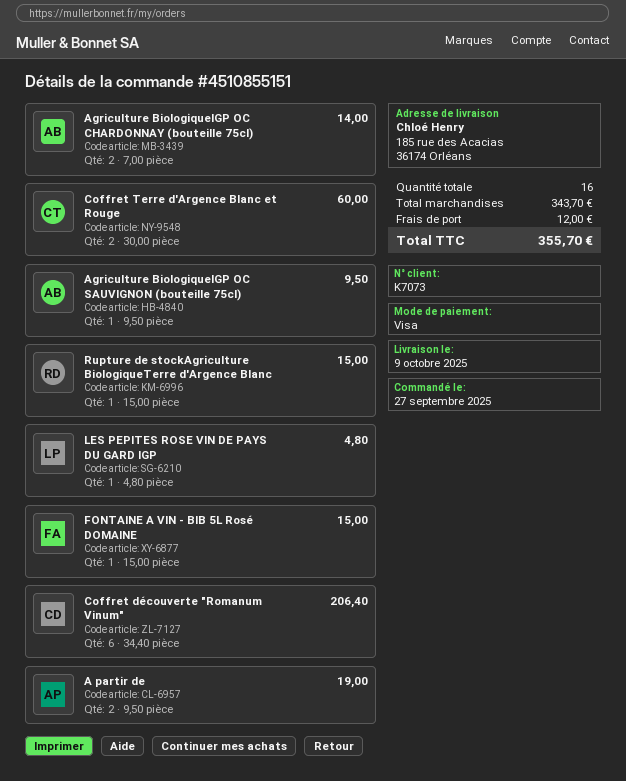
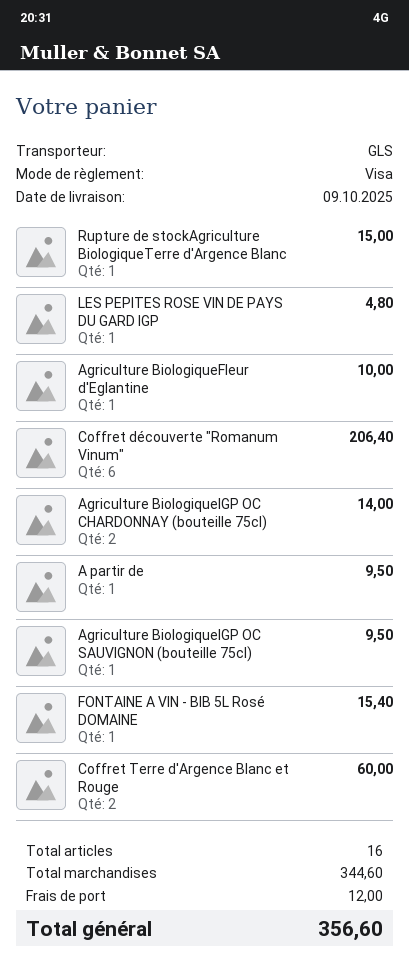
FONTAINE A VIN - BIB 5L Rosé DOMAINE: 1 for 15.00 -> 1 for 15.40
A partir de: 2 for 19.00 -> 1 for 9.50
Agriculture BiologiqueFleur d'Eglantine: none -> 1 for 10.00
subtotal: 343.70 -> 344.60
total: 355.70 -> 356.60

